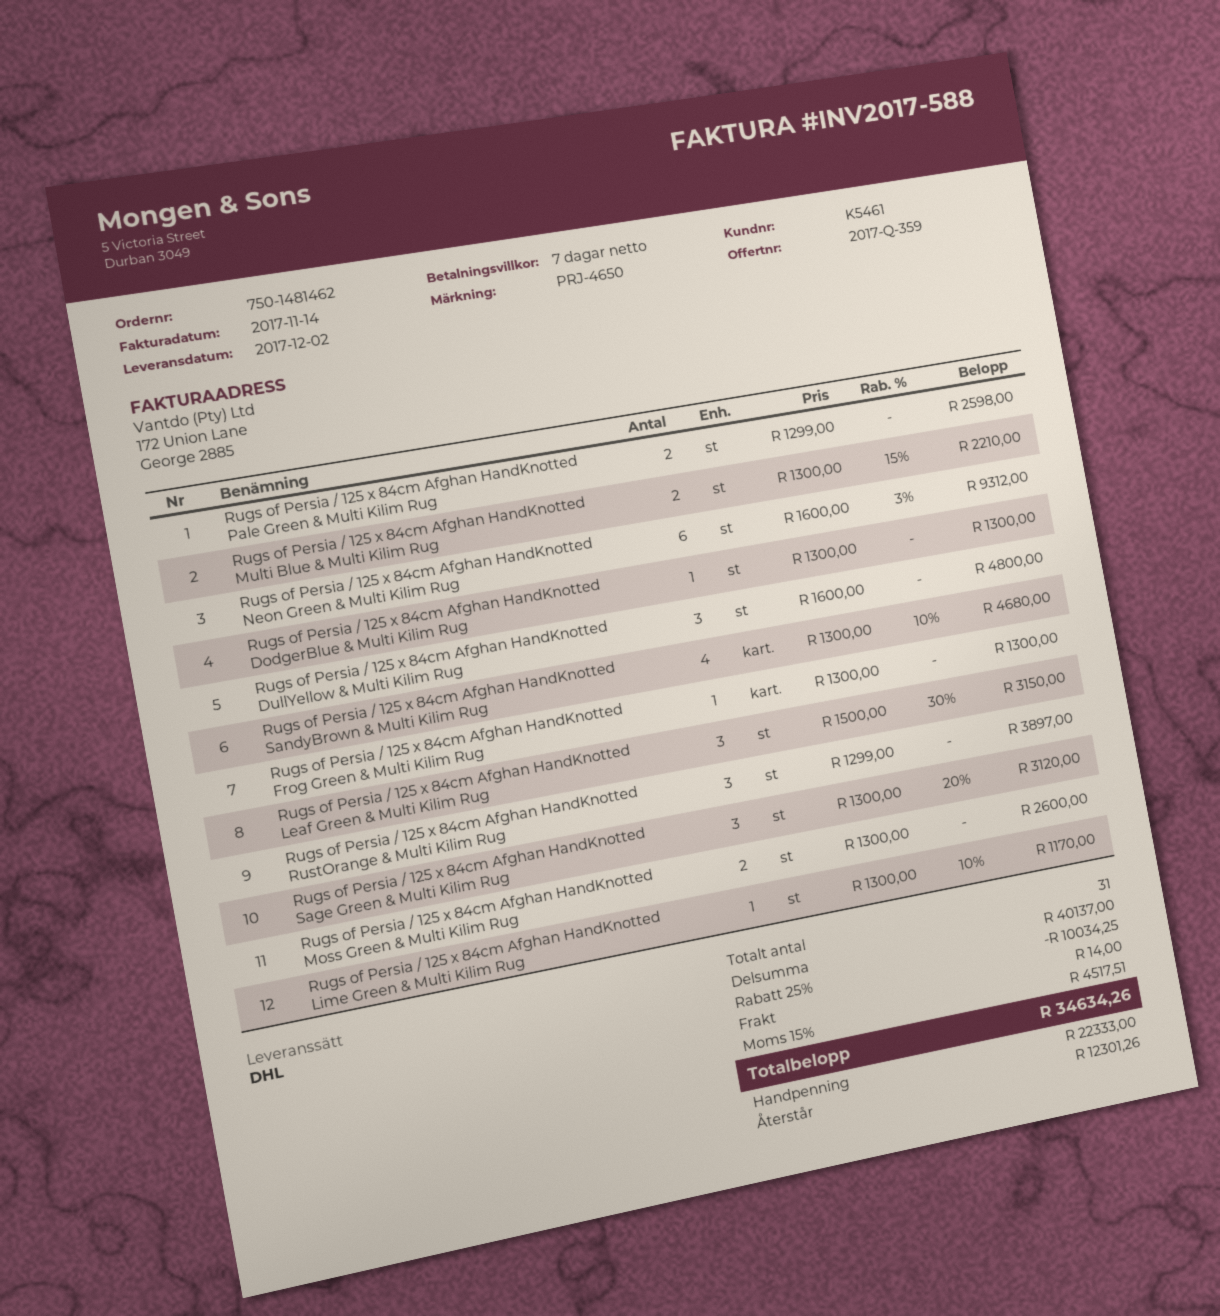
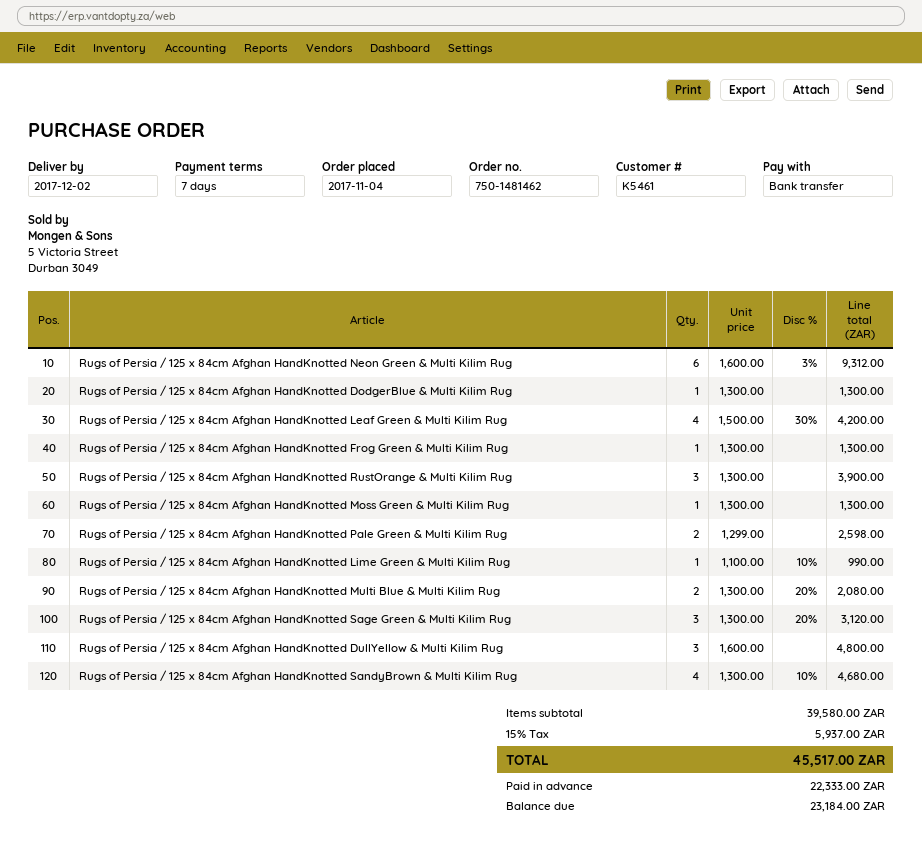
Rugs of Persia / 125 x 84cm Afghan HandKnotted Multi Blue & Multi Kilim Rug: 2 x 1300.00 - 15% = 2210.00 -> 2 x 1300.00 - 20% = 2080.00
Rugs of Persia / 125 x 84cm Afghan HandKnotted Leaf Green & Multi Kilim Rug: 3 x 1500.00 - 30% = 3150.00 -> 4 x 1500.00 - 30% = 4200.00
Rugs of Persia / 125 x 84cm Afghan HandKnotted RustOrange & Multi Kilim Rug: 3 x 1299.00 = 3897.00 -> 3 x 1300.00 = 3900.00
Rugs of Persia / 125 x 84cm Afghan HandKnotted Moss Green & Multi Kilim Rug: 2 x 1300.00 = 2600.00 -> 1 x 1300.00 = 1300.00
Rugs of Persia / 125 x 84cm Afghan HandKnotted Lime Green & Multi Kilim Rug: 1 x 1300.00 - 10% = 1170.00 -> 1 x 1100.00 - 10% = 990.00
subtotal: 40137.00 -> 39580.00
discount: 25% = 10034.25 -> none
shipping: 14.00 -> none
tax: 15% = 4517.51 -> 15% = 5937.00
total: 34634.26 -> 45517.00
balance: 12301.26 -> 23184.00

